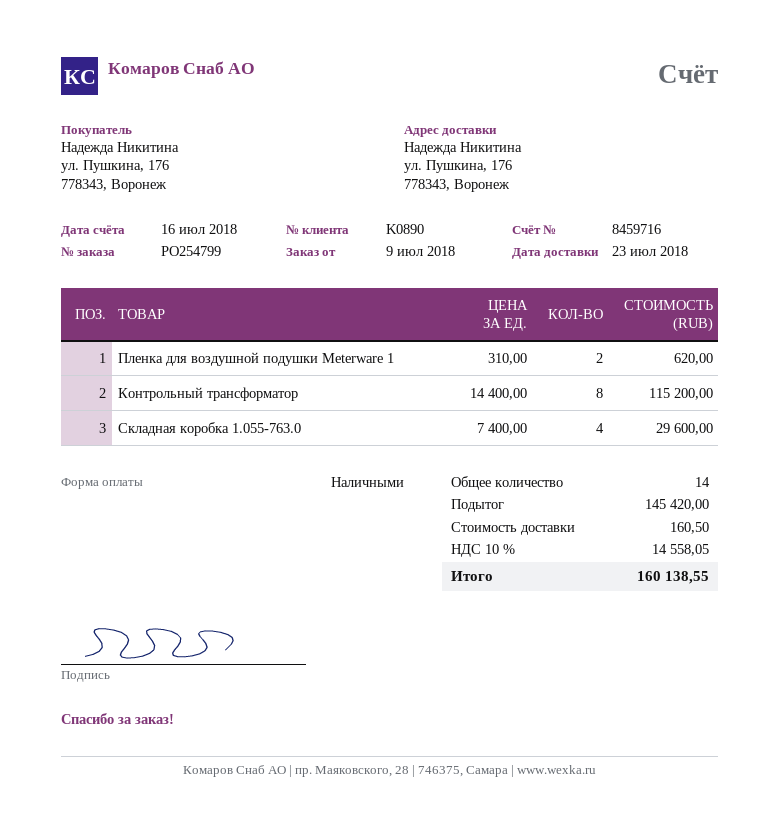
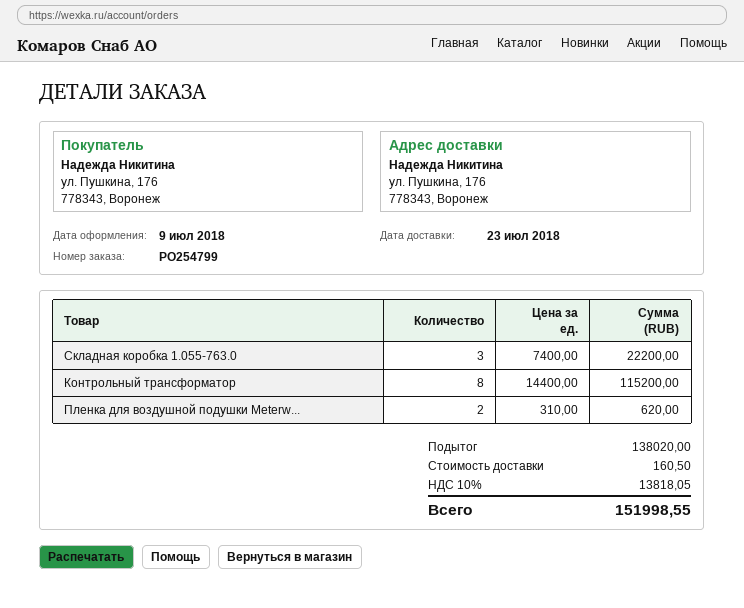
Складная коробка 1.055-763.0: 4 x 7400.00 = 29600.00 -> 3 x 7400.00 = 22200.00
subtotal: 145420.00 -> 138020.00
tax: 10% = 14558.05 -> 10% = 13818.05
total: 160138.55 -> 151998.55

